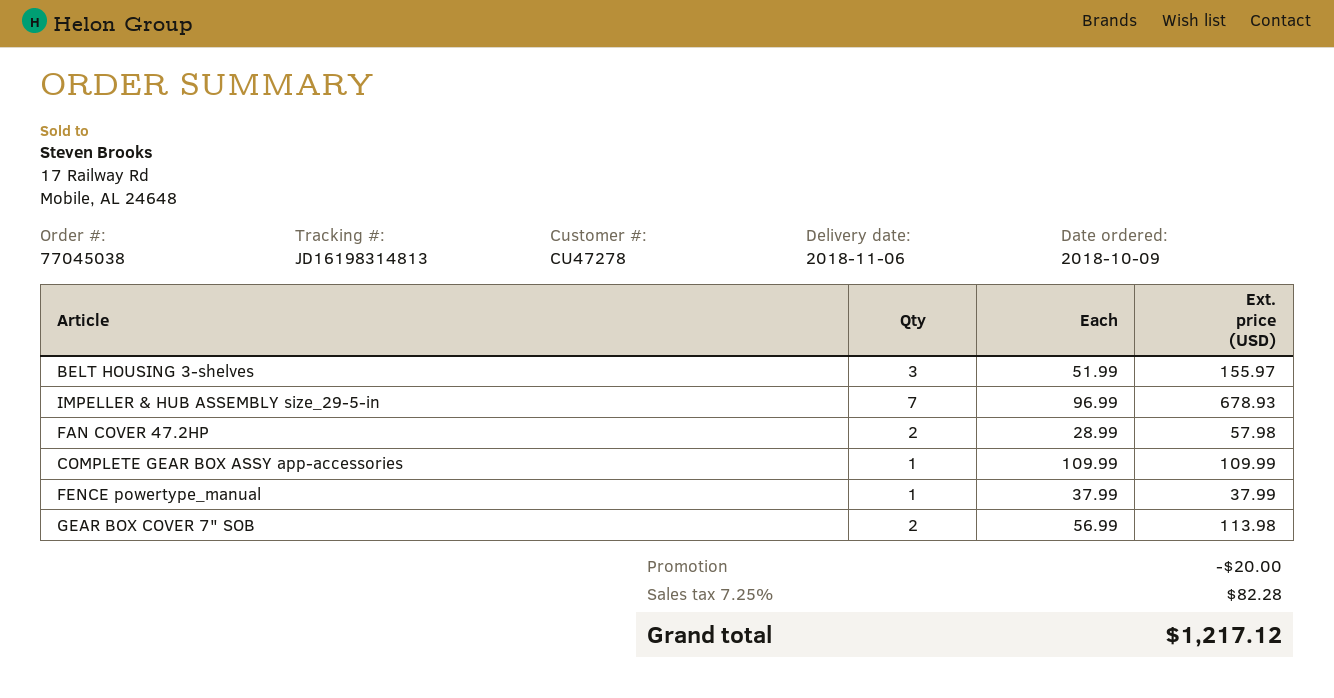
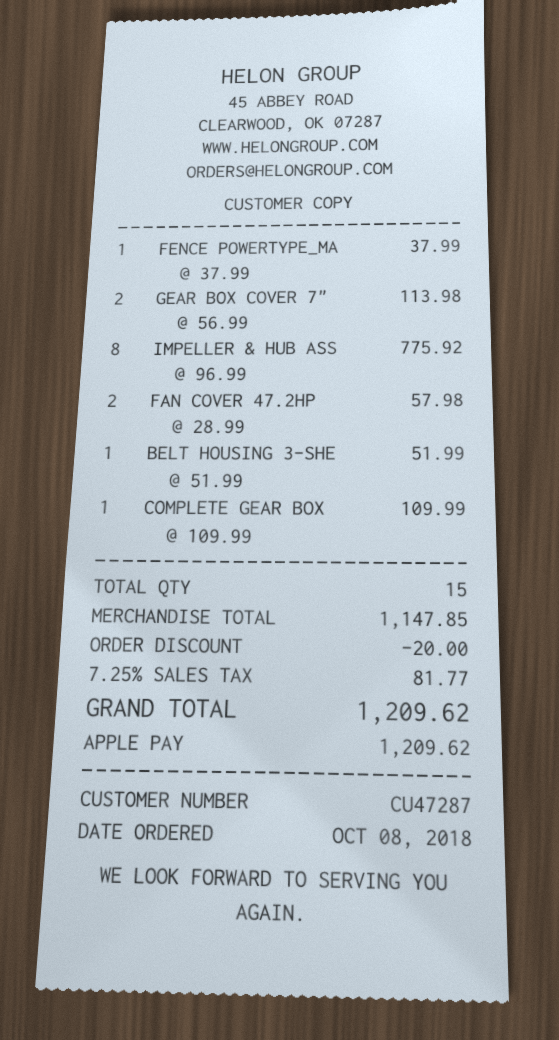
order date: 2018-10-09 -> 2018-10-08
customer number: CU47278 -> CU47287
BELT HOUSING 3-shelves: 3 x 51.99 = 155.97 -> 1 x 51.99 = 51.99
IMPELLER & HUB ASSEMBLY size_29-5-in: 7 x 96.99 = 678.93 -> 8 x 96.99 = 775.92
tax: 7.25% = 82.28 -> 7.25% = 81.77
total: 1217.12 -> 1209.62

